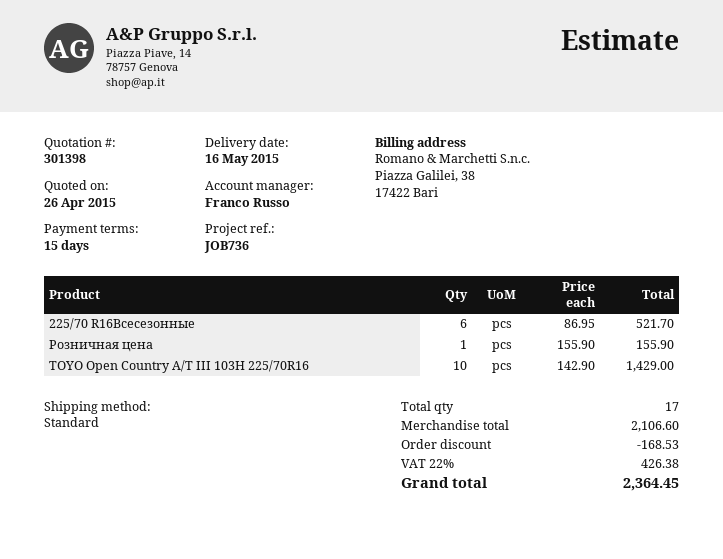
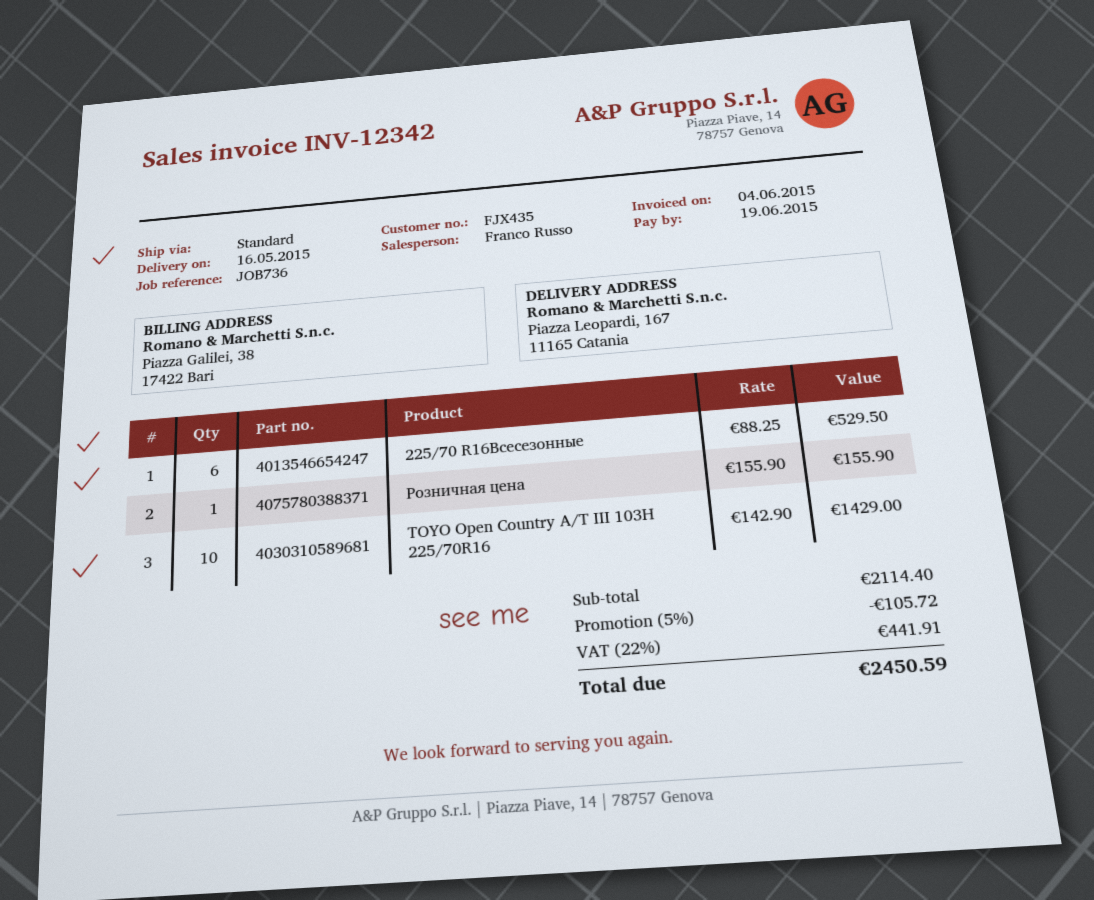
225/70 R16Всесезонные: 6 x 86.95 = 521.70 -> 6 x 88.25 = 529.50
subtotal: 2106.60 -> 2114.40
discount: 168.53 -> 105.72
tax: 22% = 426.38 -> 22% = 441.91
total: 2364.45 -> 2450.59

